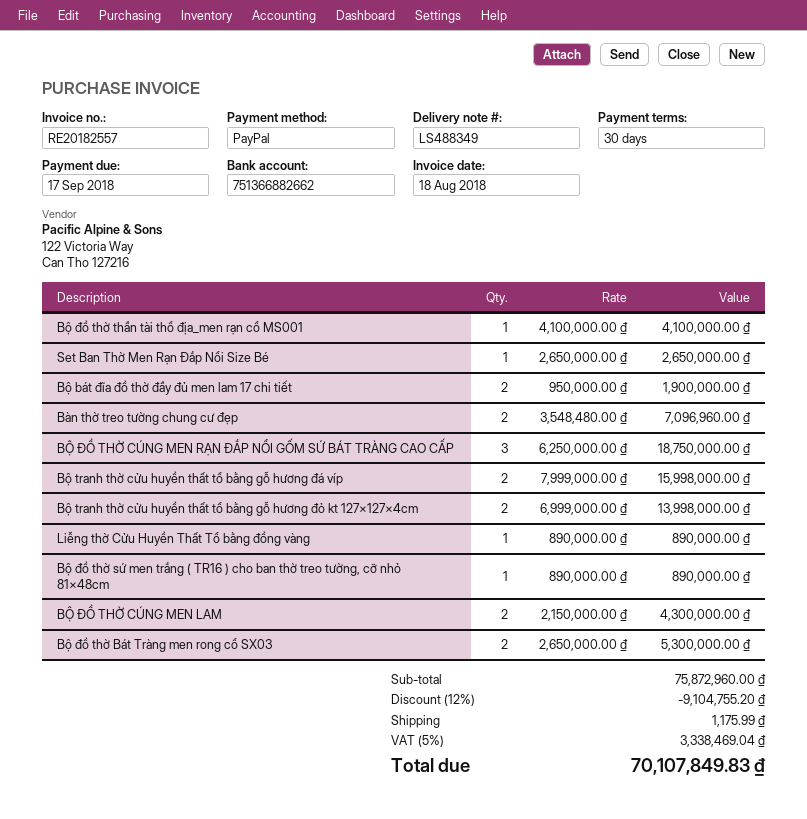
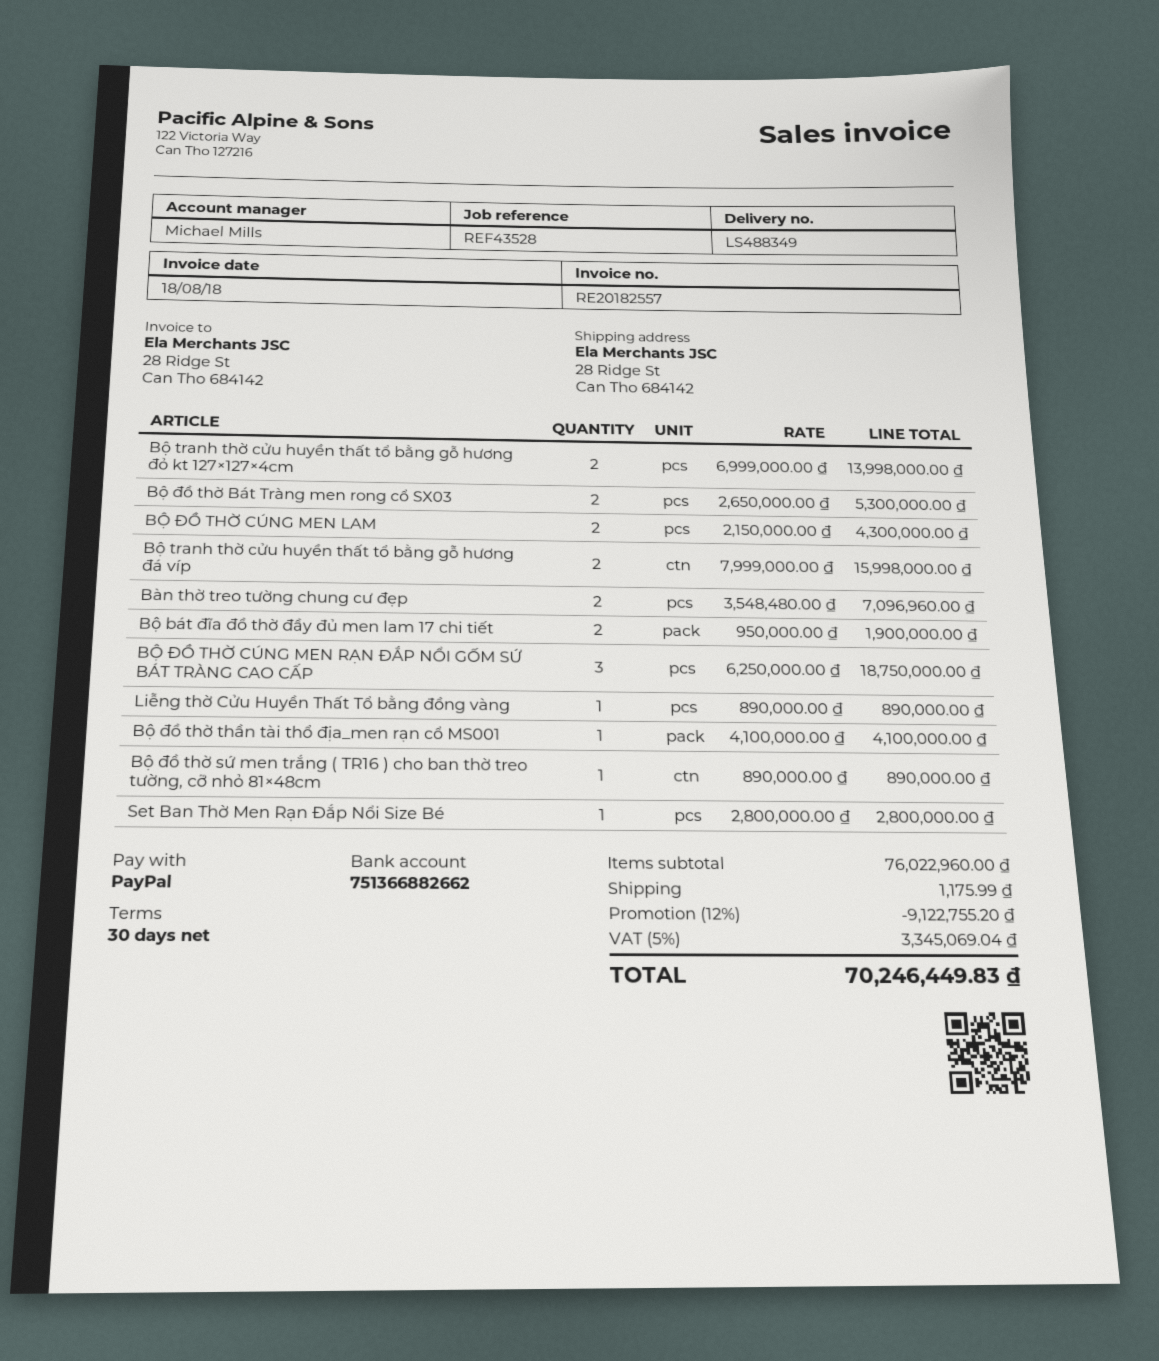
Set Ban Thờ Men Rạn Đắp Nổi Size Bé: 1 x 2650000.00 = 2650000.00 -> 1 x 2800000.00 = 2800000.00
subtotal: 75872960.00 -> 76022960.00
discount: 12% = 9104755.20 -> 12% = 9122755.20
tax: 5% = 3338469.04 -> 5% = 3345069.04
total: 70107849.83 -> 70246449.83

